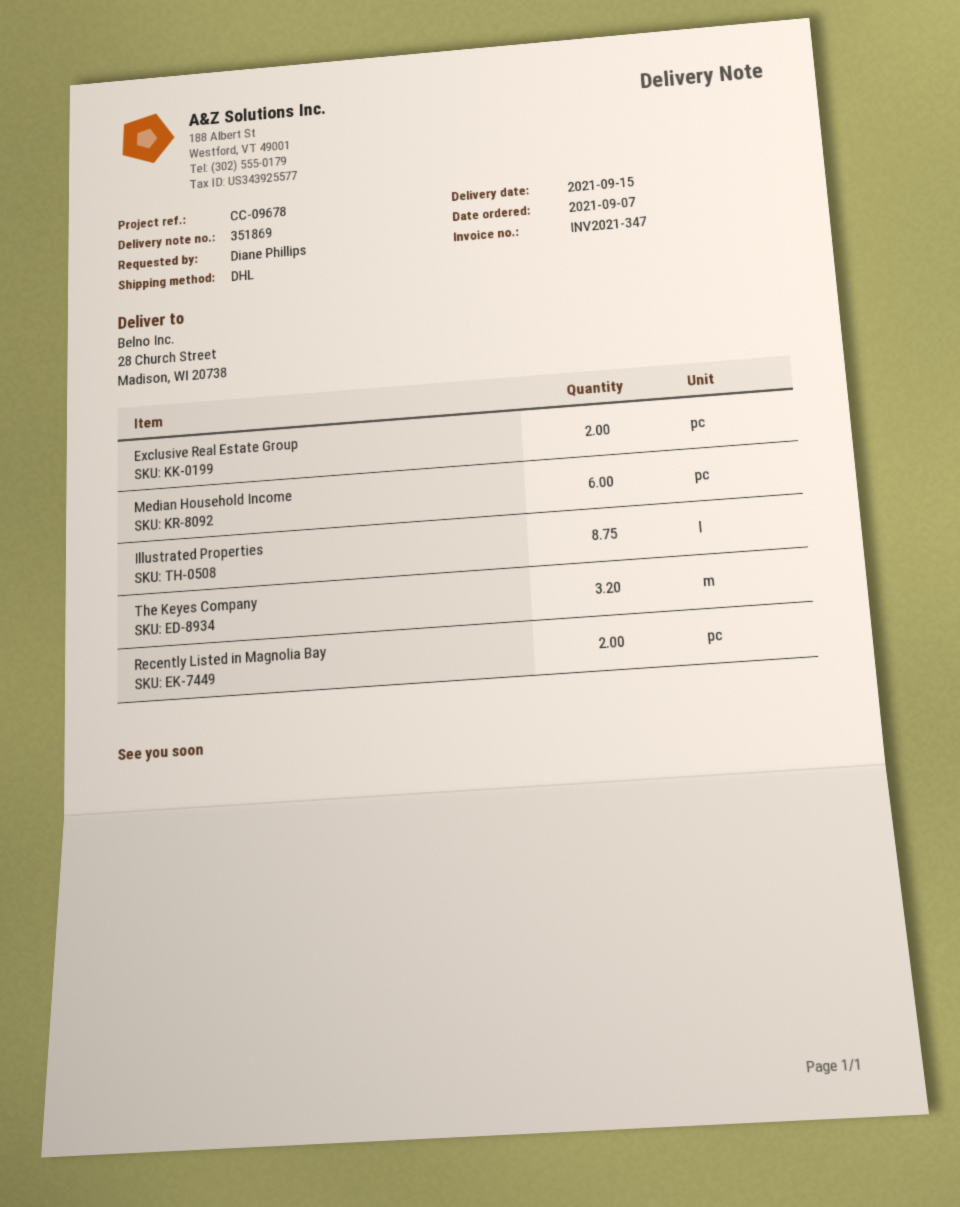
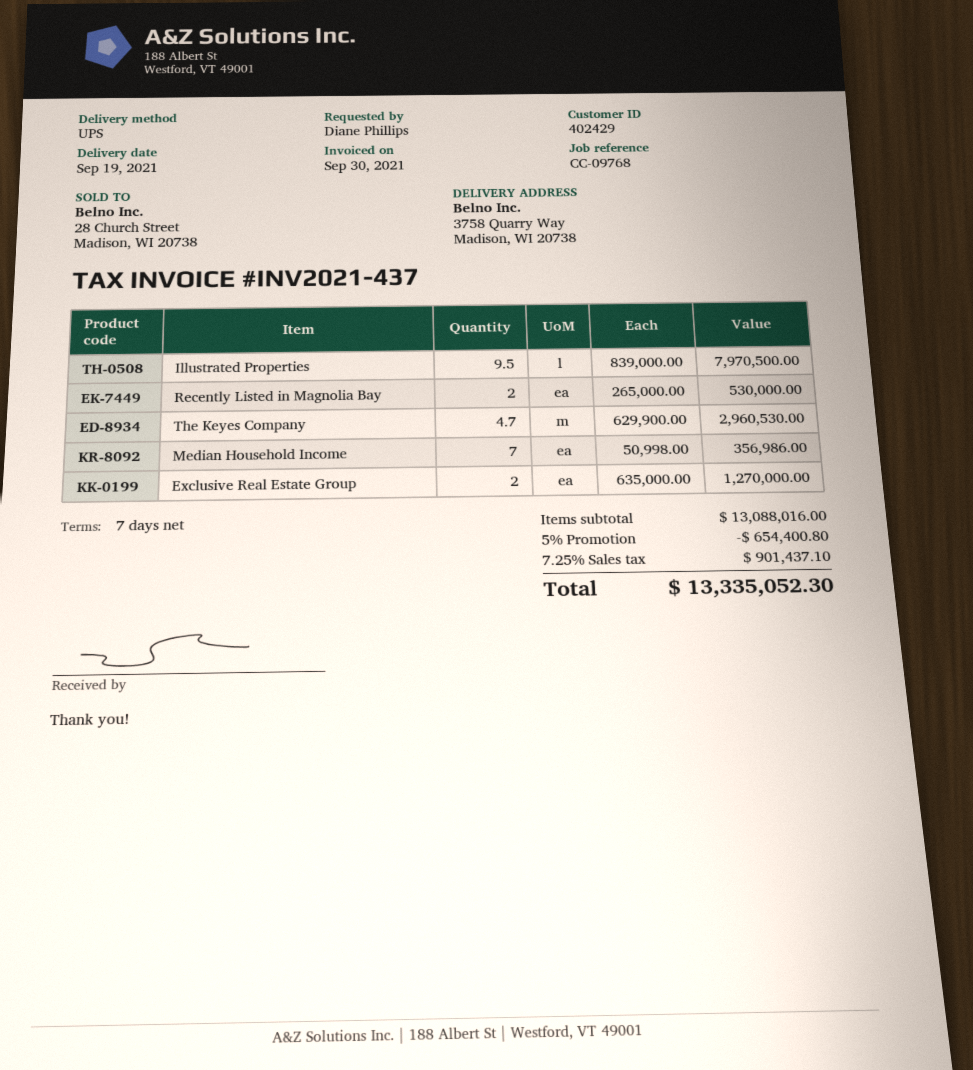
delivery date: 2021-09-15 -> 2021-09-19
invoice number: INV2021-347 -> INV2021-437
reference: CC-09678 -> CC-09768
shipping method: DHL -> UPS
ship to: 28 Church Street, Madison, WI 20738 -> 3758 Quarry Way, Madison, WI 20738
Median Household Income: 6 -> 7
Illustrated Properties: 8.75 -> 9.5
The Keyes Company: 3.2 -> 4.7

